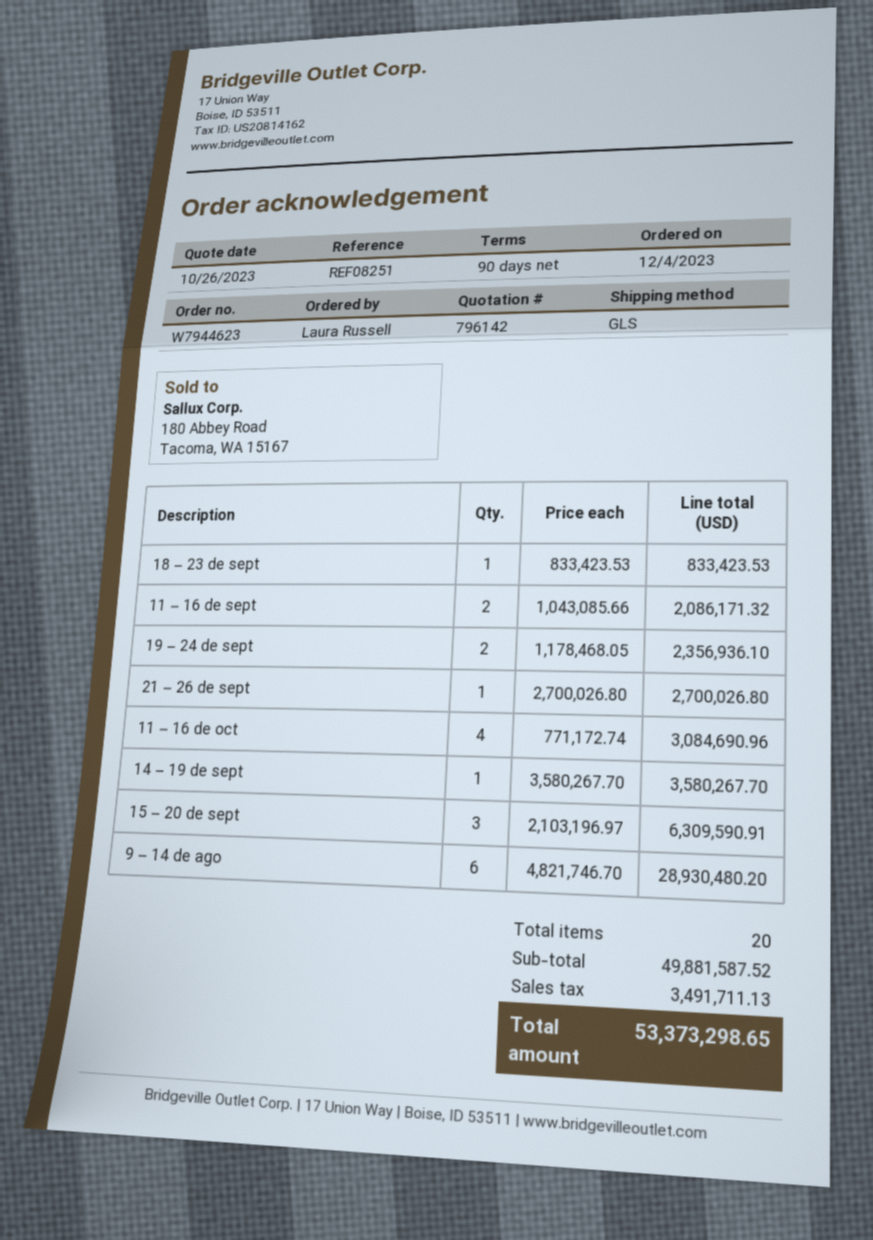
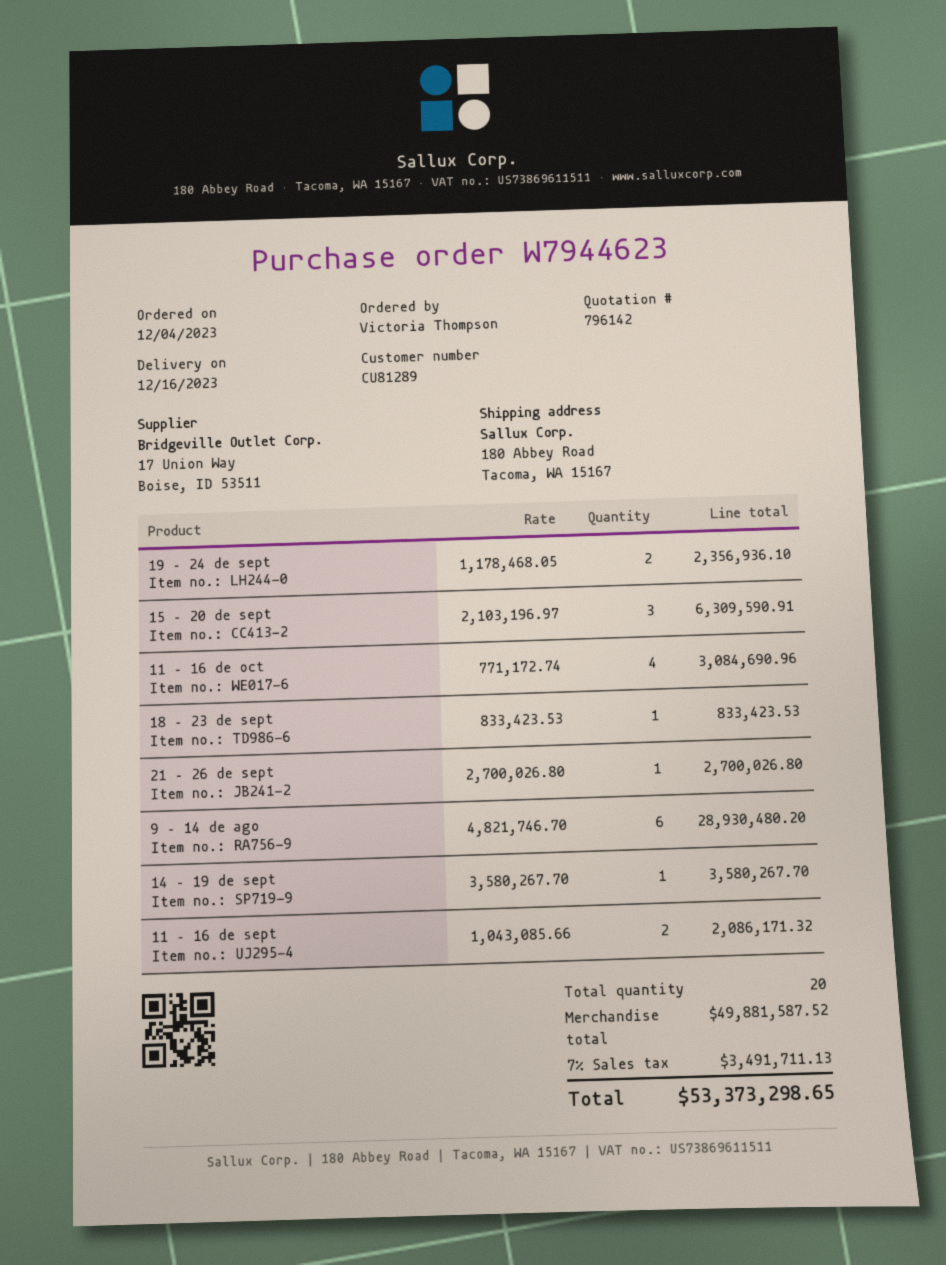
ordered by: Laura Russell -> Victoria Thompson

